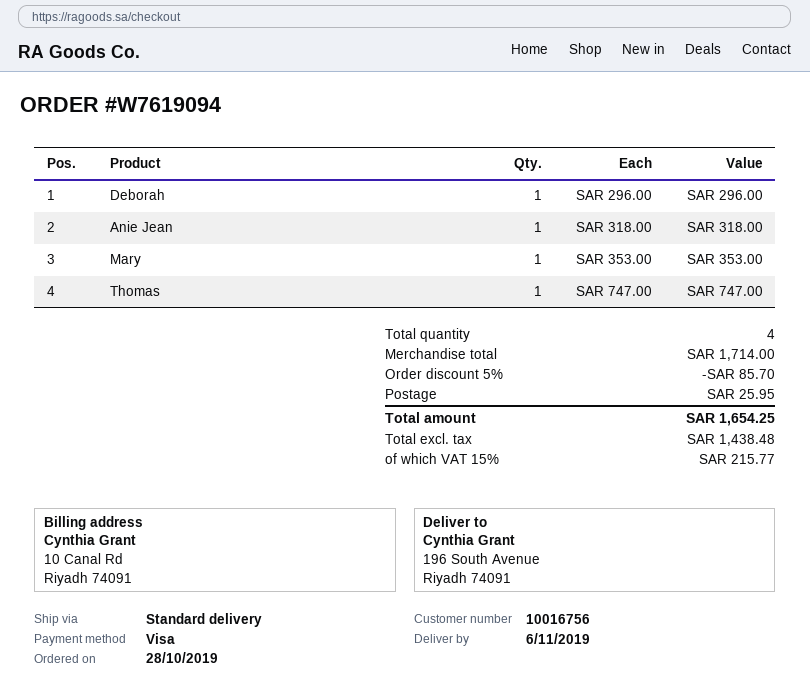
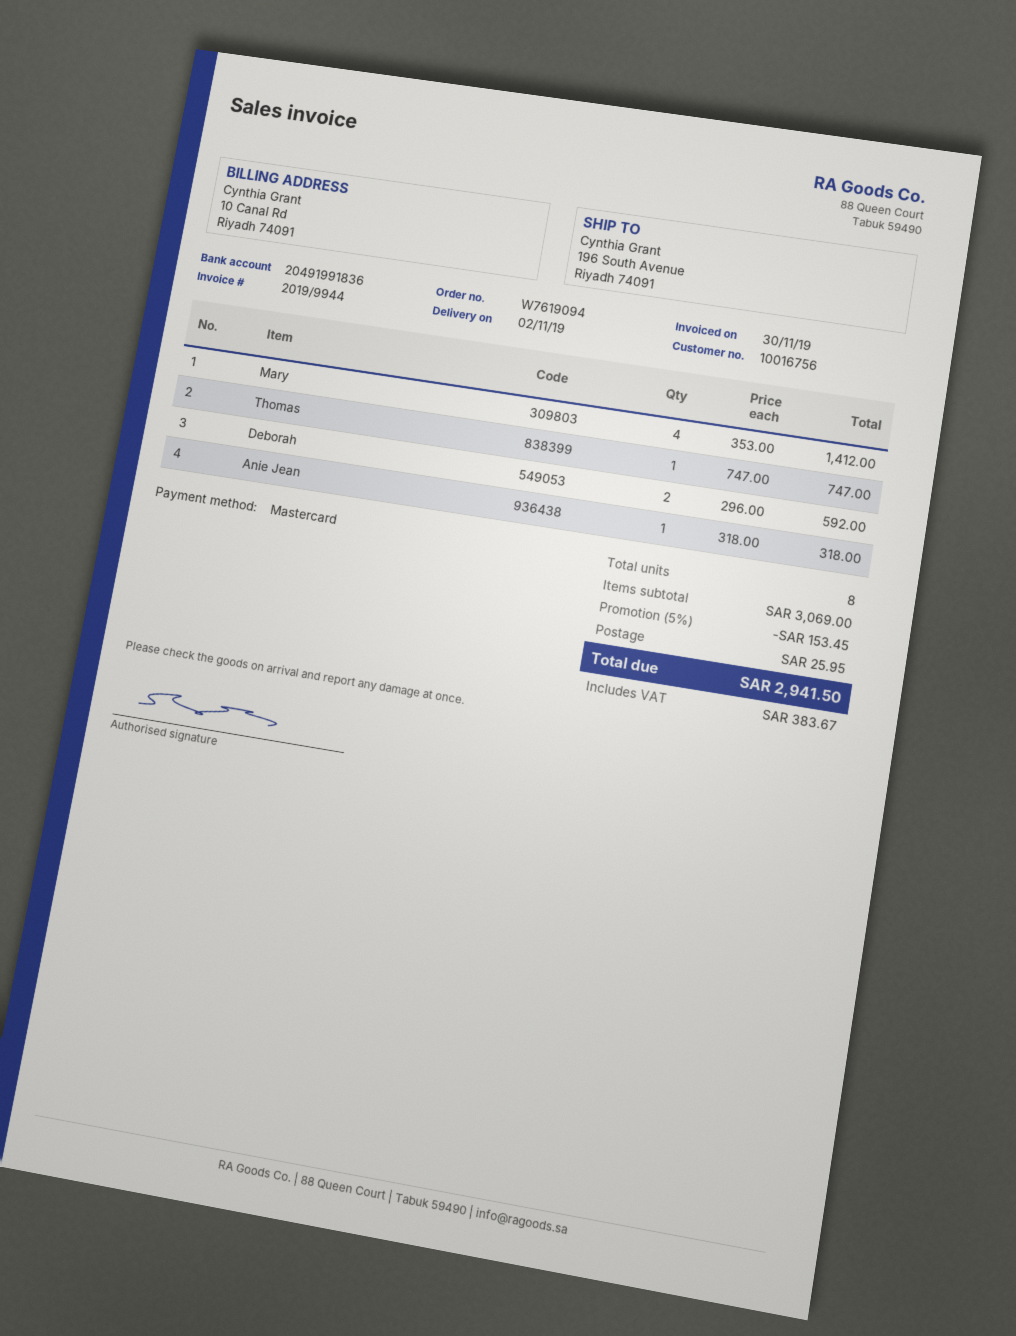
delivery date: 2019-11-06 -> 2019-11-02
payment method: Visa -> Mastercard
Deborah: 1 x 296.00 = 296.00 -> 2 x 296.00 = 592.00
Mary: 1 x 353.00 = 353.00 -> 4 x 353.00 = 1412.00
total quantity: 4 -> 8
subtotal: 1714.00 -> 3069.00
discount: 5% = 85.70 -> 5% = 153.45
tax: 215.77 -> 383.67
total: 1654.25 -> 2941.50

